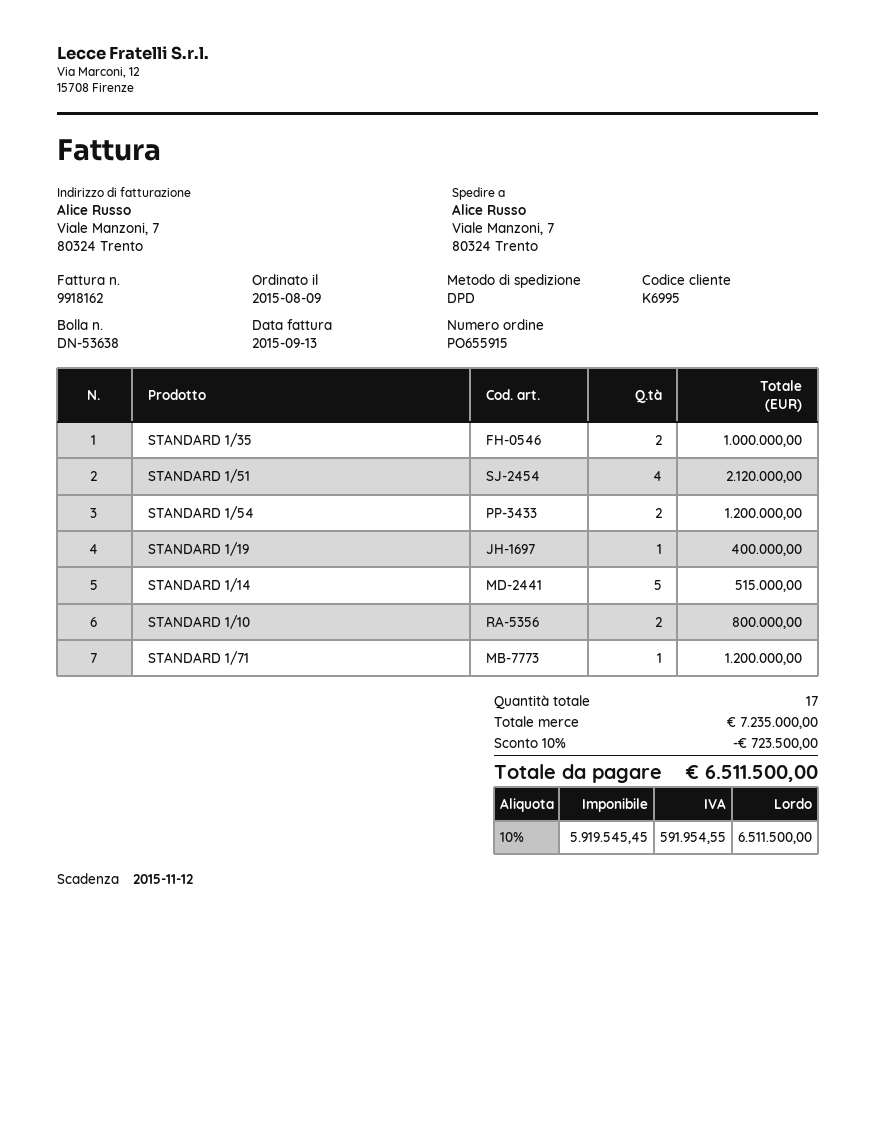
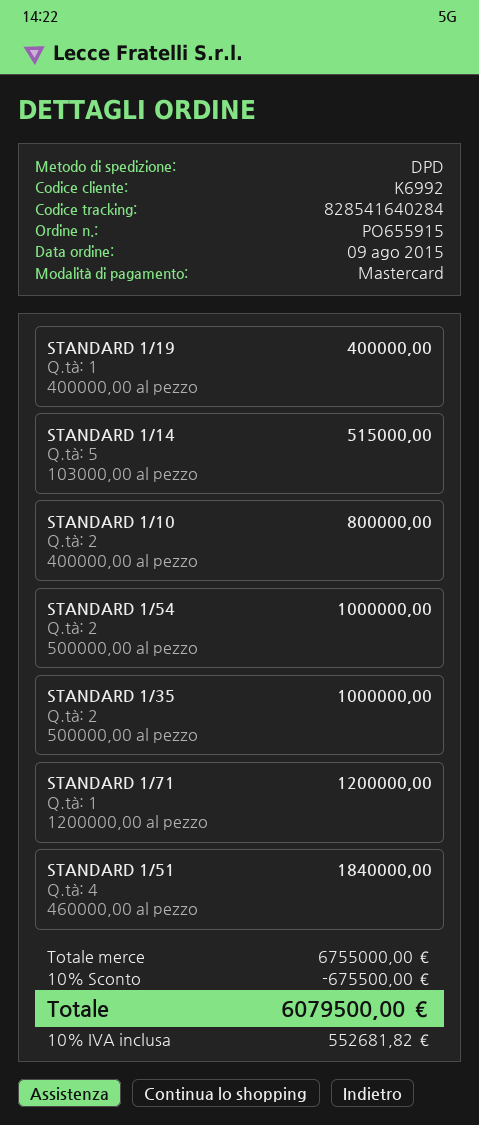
customer number: K6995 -> K6992
STANDARD 1/51: 4 for 2120000.00 -> 4 for 1840000.00
STANDARD 1/54: 2 for 1200000.00 -> 2 for 1000000.00
subtotal: 7235000.00 -> 6755000.00
discount: 10% = 723500.00 -> 10% = 675500.00
tax: 10% = 591954.55 -> 10% = 552681.82
total: 6511500.00 -> 6079500.00

